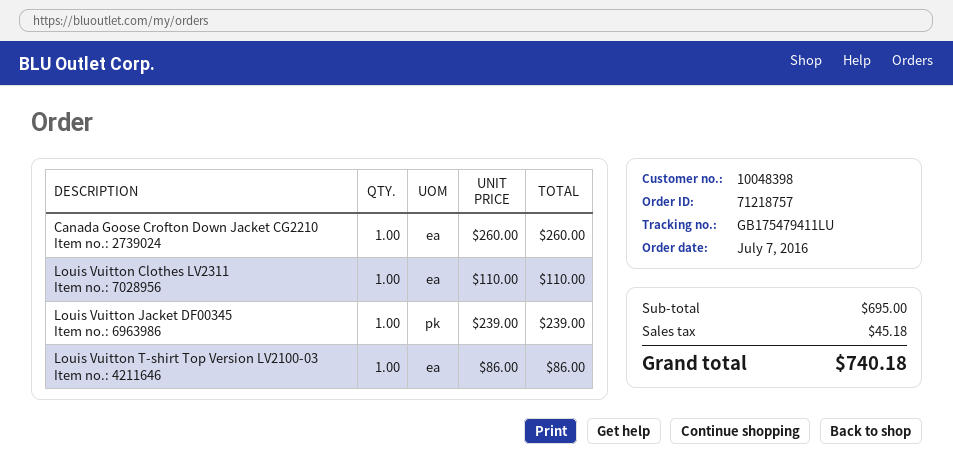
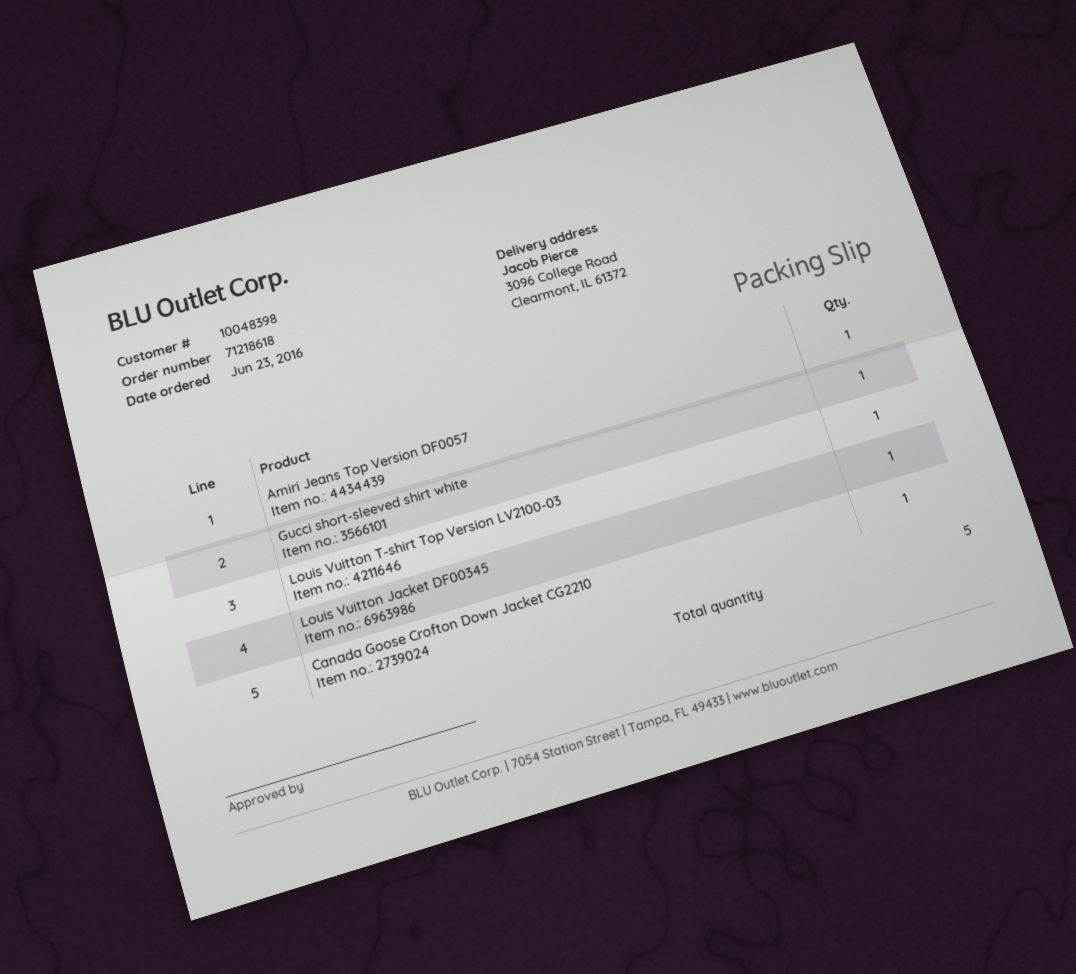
order number: 71218757 -> 71218618
order date: 2016-07-07 -> 2016-06-23
Louis Vuitton Clothes LV2311: 1 -> none
Amiri Jeans Top Version DF0057: none -> 1
Gucci short-sleeved shirt white: none -> 1

